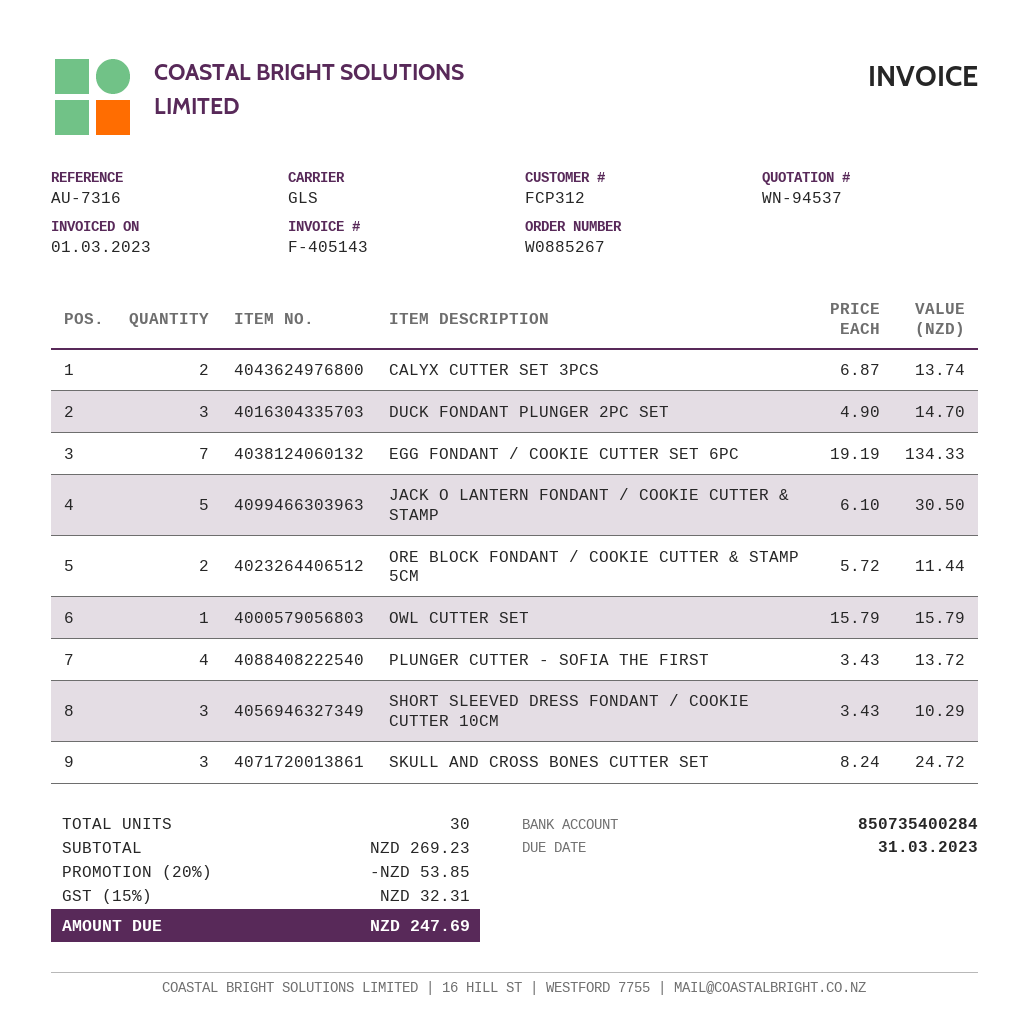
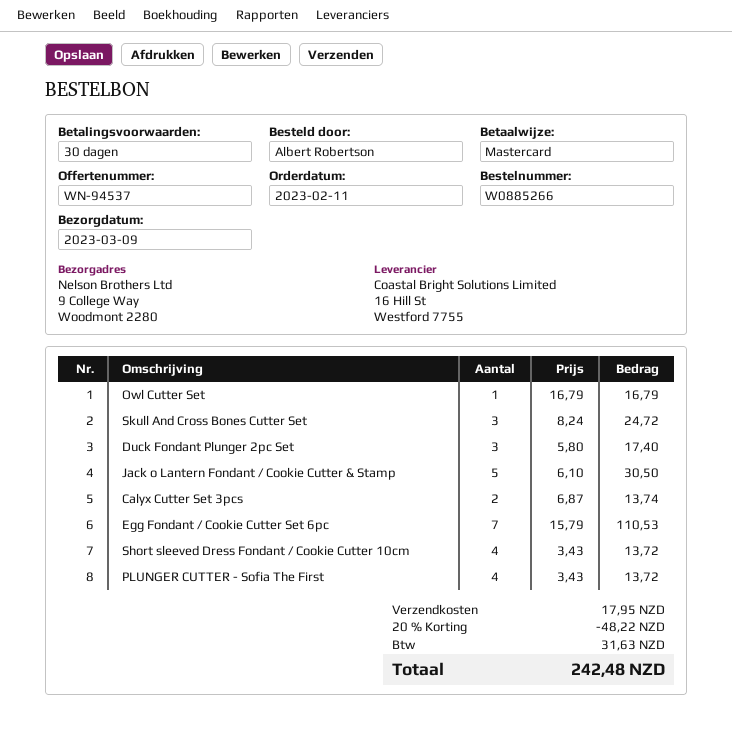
order number: W0885267 -> W0885266
DUCK FONDANT PLUNGER 2PC SET: 3 x 4.90 = 14.70 -> 3 x 5.80 = 17.40
EGG FONDANT / COOKIE CUTTER SET 6PC: 7 x 19.19 = 134.33 -> 7 x 15.79 = 110.53
ORE BLOCK FONDANT / COOKIE CUTTER & STAMP 5CM: 2 x 5.72 = 11.44 -> none
OWL CUTTER SET: 1 x 15.79 = 15.79 -> 1 x 16.79 = 16.79
SHORT SLEEVED DRESS FONDANT / COOKIE CUTTER 10CM: 3 x 3.43 = 10.29 -> 4 x 3.43 = 13.72
discount: 20% = 53.85 -> 20% = 48.22
shipping: none -> 17.95
tax: 32.31 -> 31.63
total: 247.69 -> 242.48

